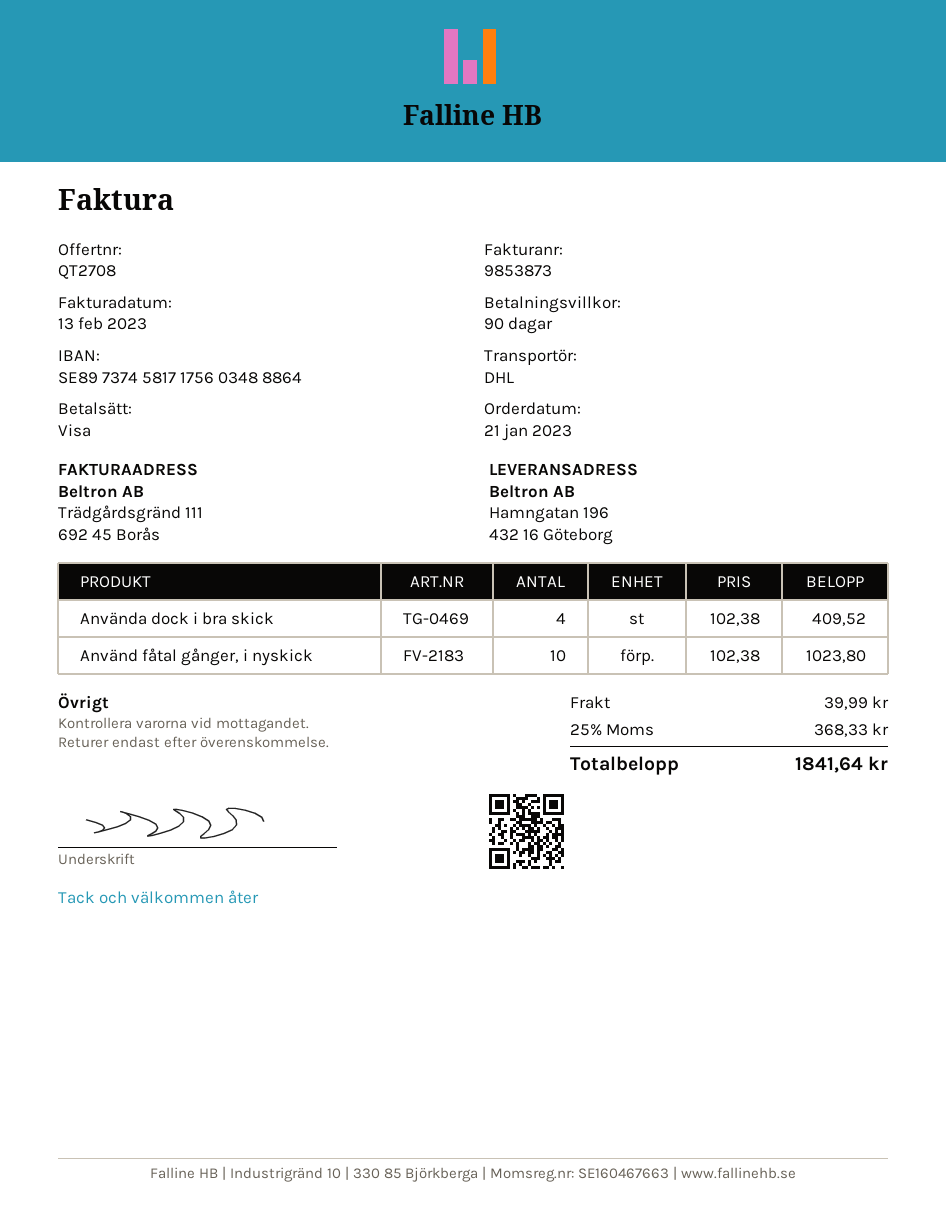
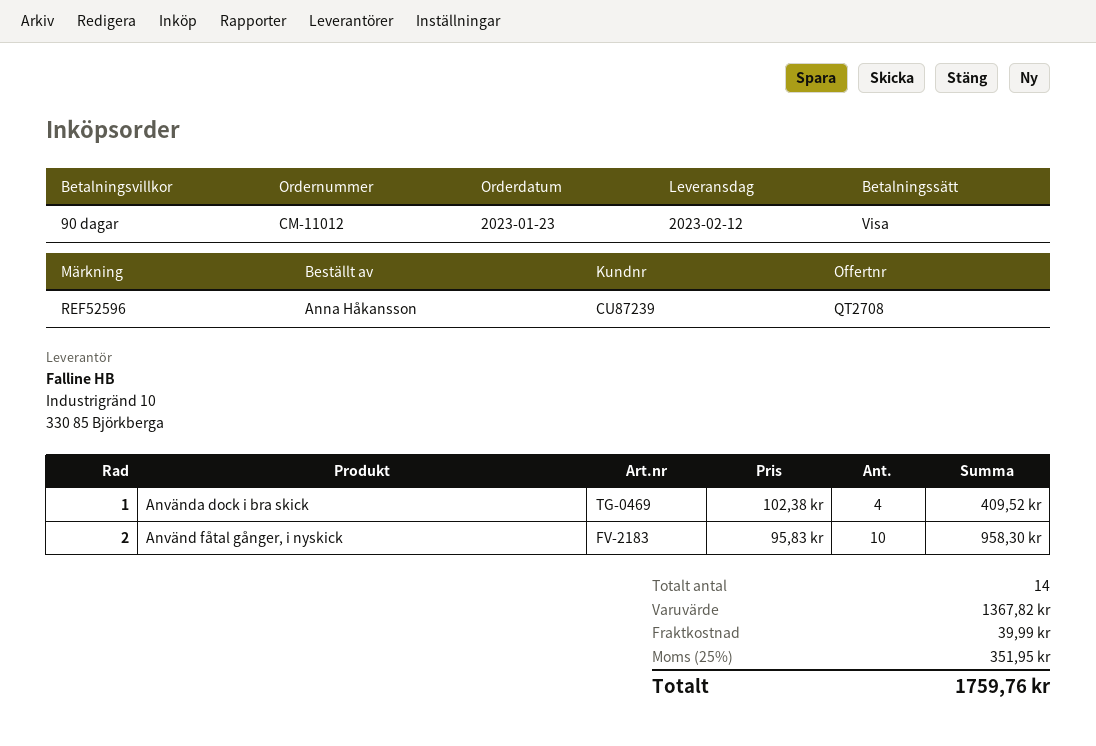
order date: 2023-01-21 -> 2023-01-23
Använd fåtal gånger, i nyskick: 10 x 102.38 = 1023.80 -> 10 x 95.83 = 958.30
tax: 25% = 368.33 -> 25% = 351.95
total: 1841.64 -> 1759.76

